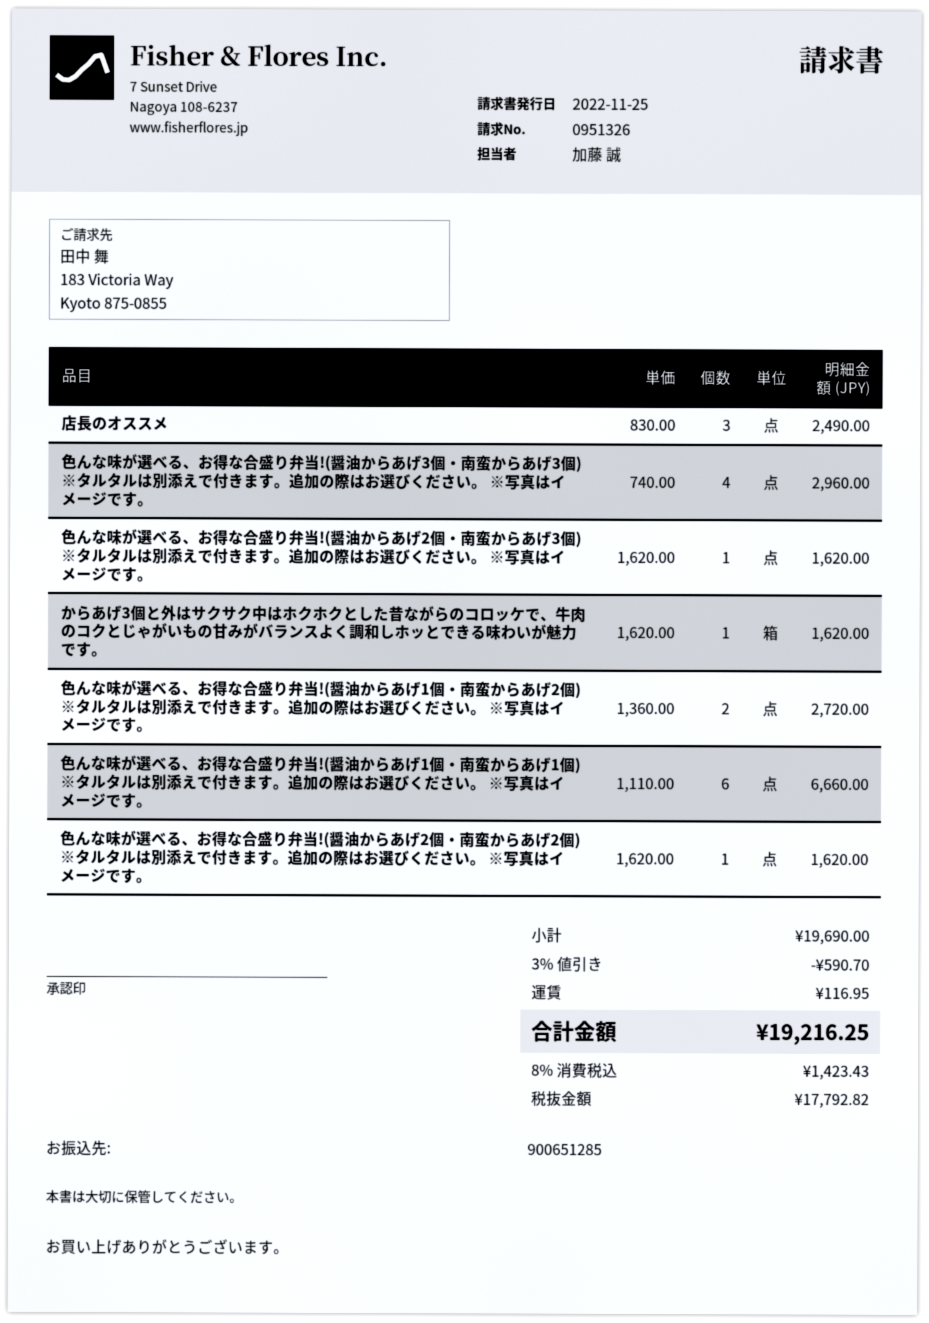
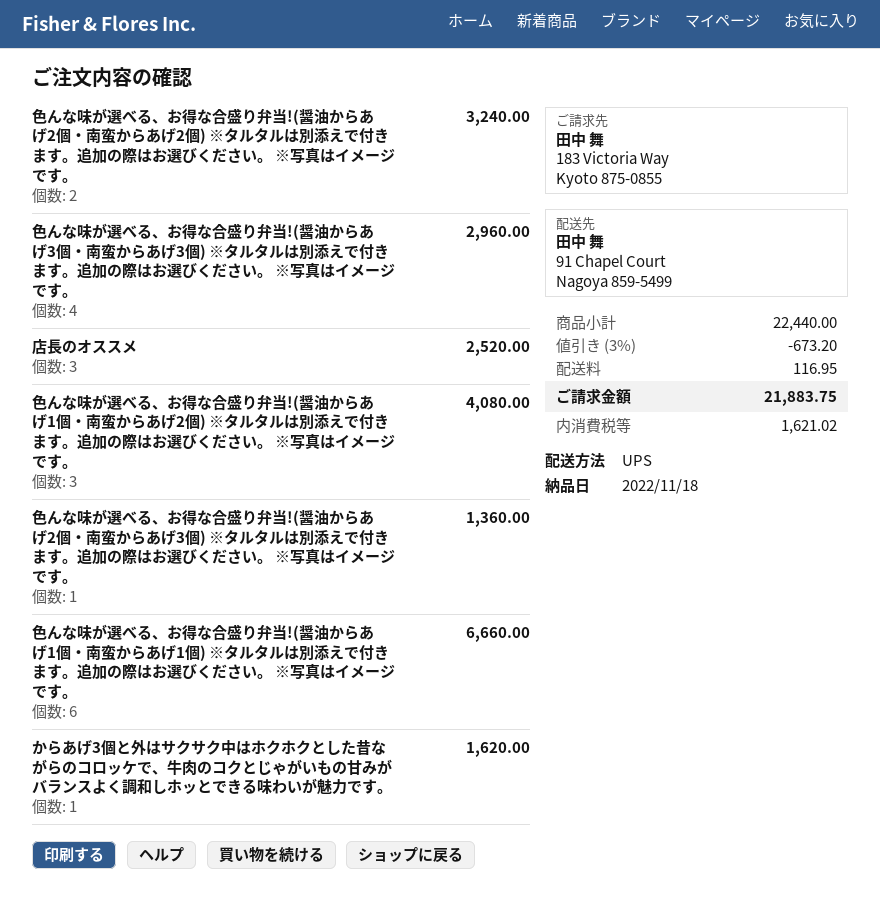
店長のオススメ: 3 for 2490.00 -> 3 for 2520.00
色んな味が選べる、お得な合盛り弁当!(醤油からあげ2個・南蛮からあげ3個) ※タルタルは別添えで付きます。追加の際はお選びください。 ※写真はイメージです。: 1 for 1620.00 -> 1 for 1360.00
色んな味が選べる、お得な合盛り弁当!(醤油からあげ1個・南蛮からあげ2個) ※タルタルは別添えで付きます。追加の際はお選びください。 ※写真はイメージです。: 2 for 2720.00 -> 3 for 4080.00
色んな味が選べる、お得な合盛り弁当!(醤油からあげ2個・南蛮からあげ2個) ※タルタルは別添えで付きます。追加の際はお選びください。 ※写真はイメージです。: 1 for 1620.00 -> 2 for 3240.00
subtotal: 19690.00 -> 22440.00
discount: 3% = 590.70 -> 3% = 673.20
tax: 1423.43 -> 1621.02
total: 19216.25 -> 21883.75

